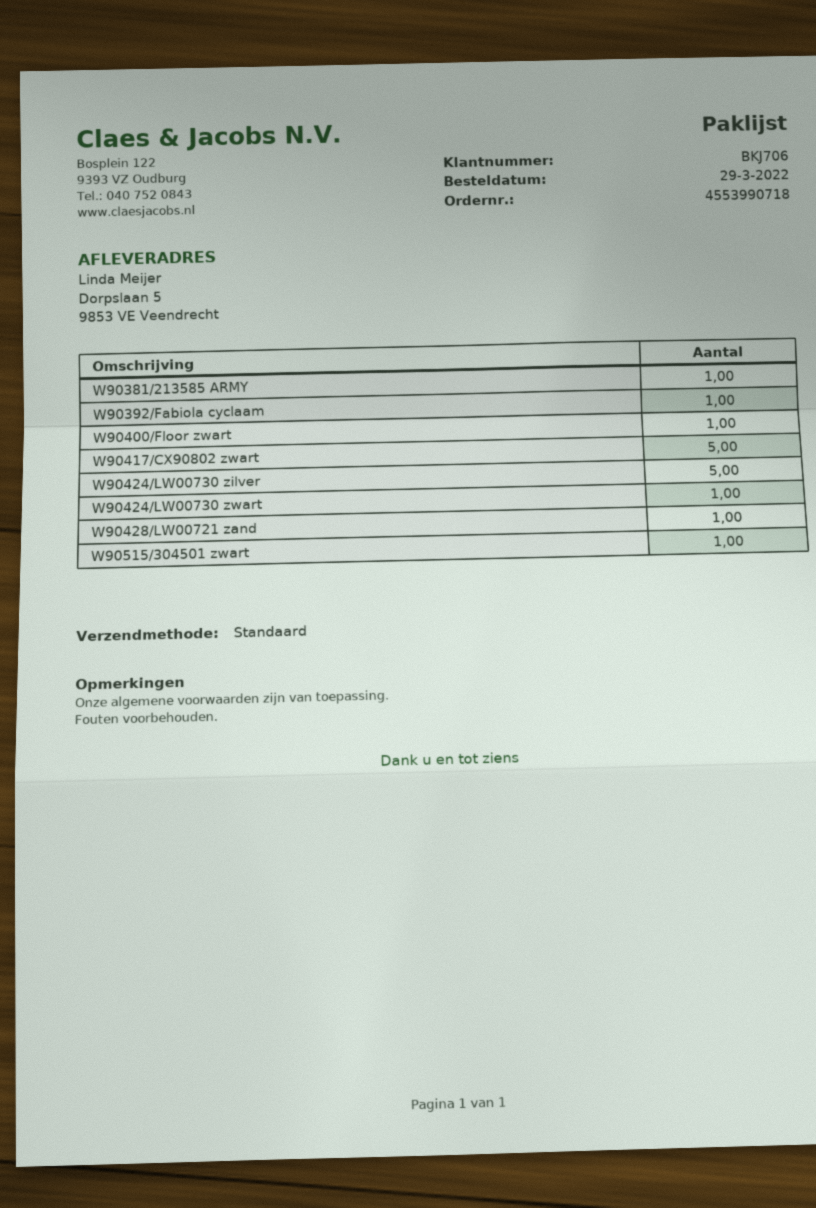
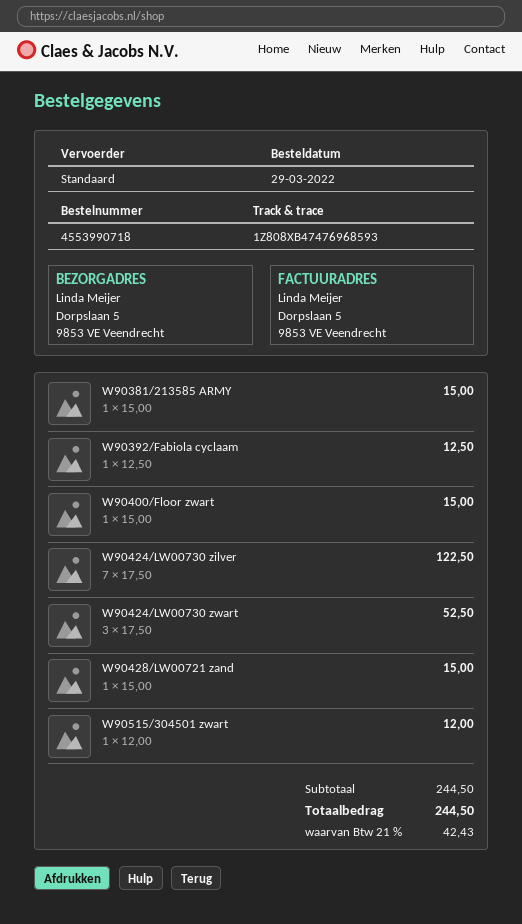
W90417/CX90802 zwart: 5 -> none
W90424/LW00730 zilver: 5 -> 7
W90424/LW00730 zwart: 1 -> 3

